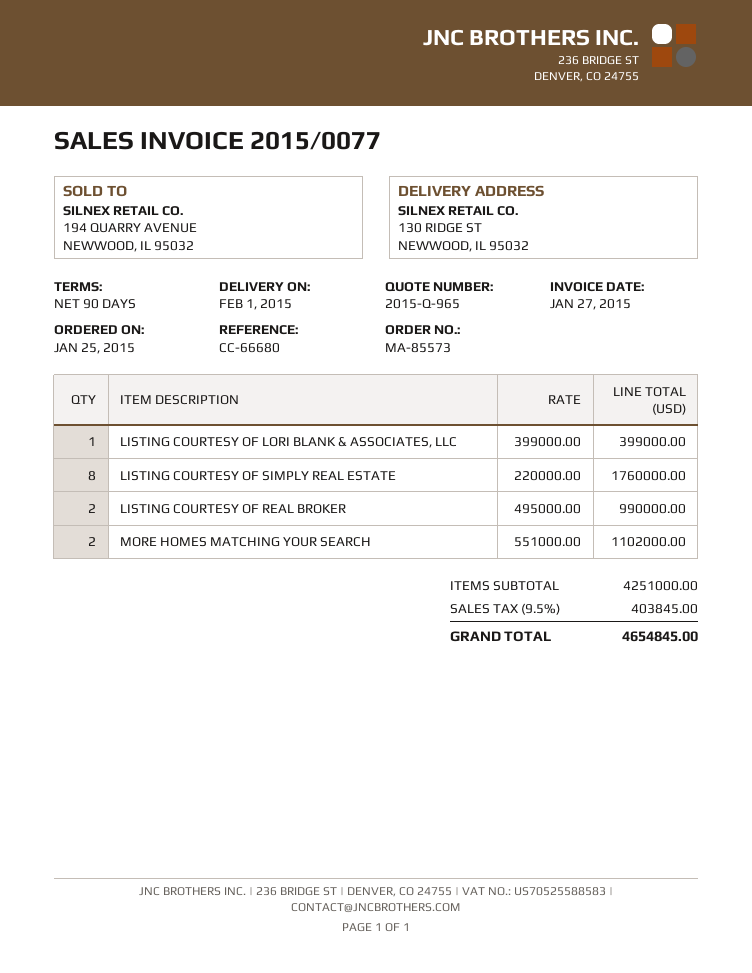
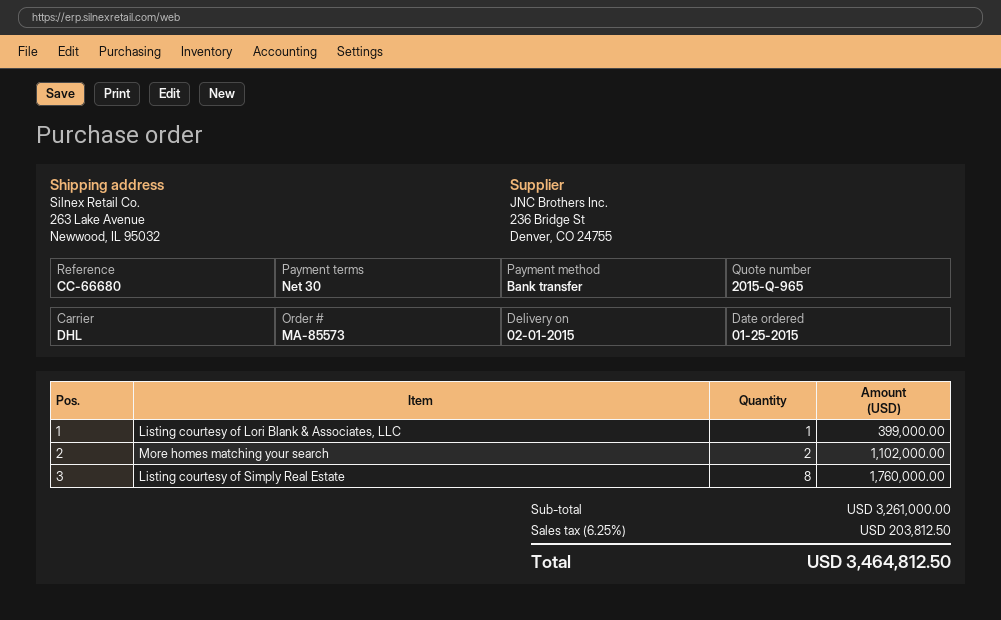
payment terms: 90 days -> 30 days
ship to: 130 RIDGE ST, NEWWOOD, IL 95032 -> 263 Lake Avenue, Newwood, IL 95032
LISTING COURTESY OF REAL BROKER: 2 for 990000.00 -> none
subtotal: 4251000.00 -> 3261000.00
tax: 9.5% = 403845.00 -> 6.25% = 203812.50
total: 4654845.00 -> 3464812.50

